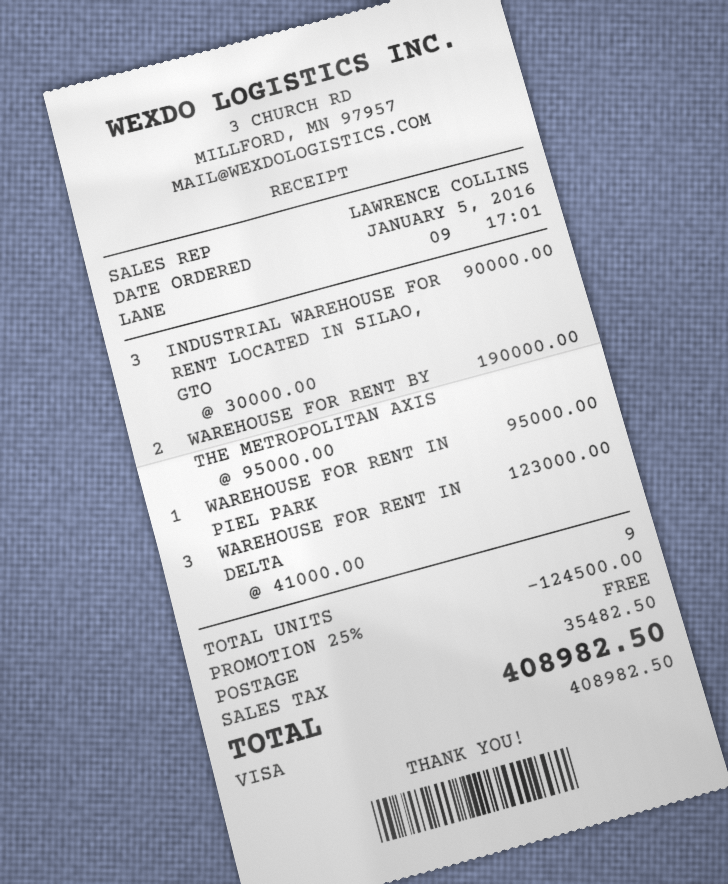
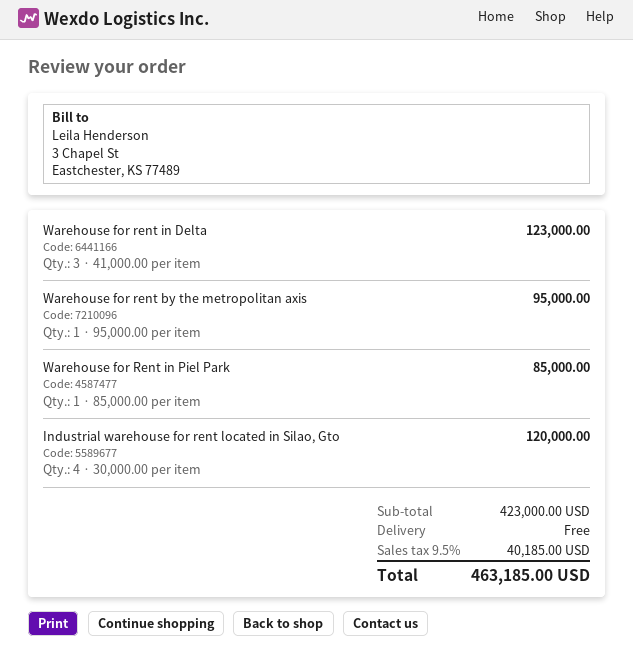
INDUSTRIAL WAREHOUSE FOR RENT LOCATED IN SILAO, GTO: 3 x 30000.00 = 90000.00 -> 4 x 30000.00 = 120000.00
WAREHOUSE FOR RENT BY THE METROPOLITAN AXIS: 2 x 95000.00 = 190000.00 -> 1 x 95000.00 = 95000.00
WAREHOUSE FOR RENT IN PIEL PARK: 1 x 95000.00 = 95000.00 -> 1 x 85000.00 = 85000.00
discount: 25% = 124500.00 -> none
tax: 35482.50 -> 40185.00
total: 408982.50 -> 463185.00

